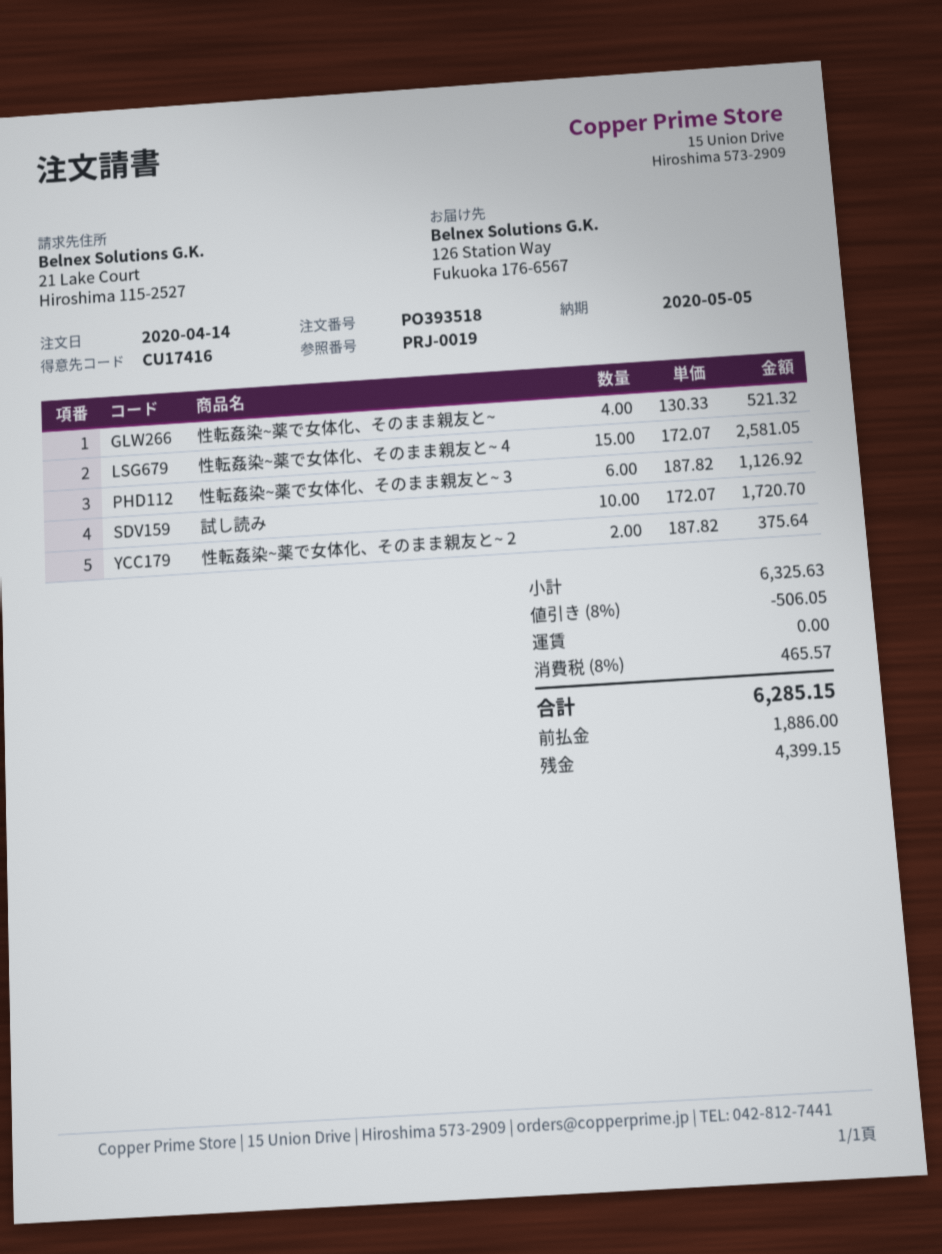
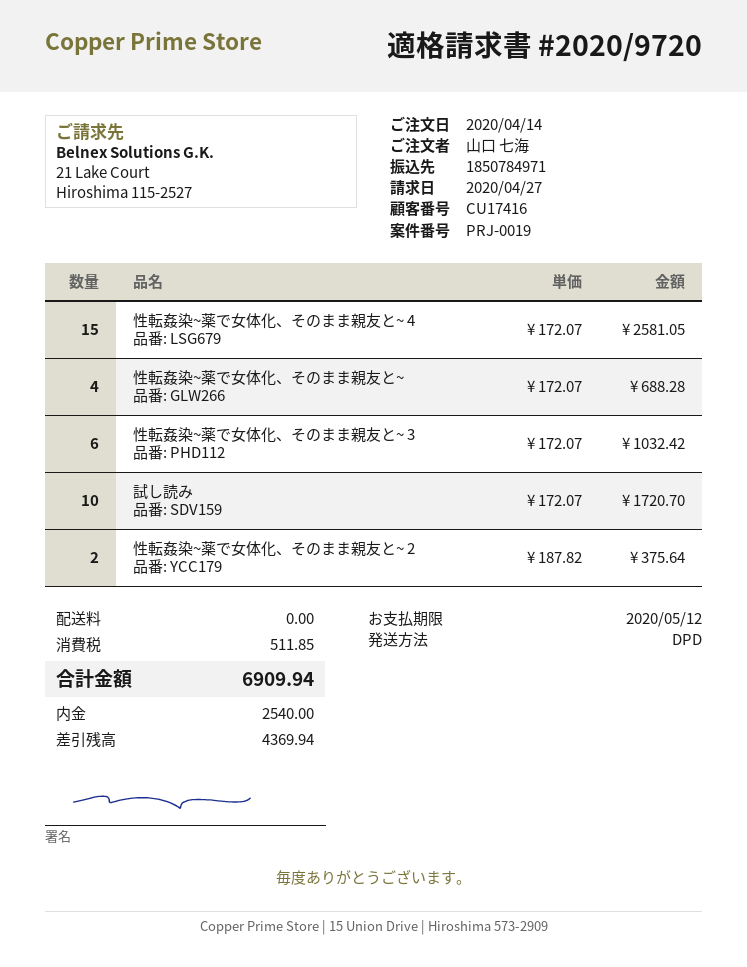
性転姦染~薬で女体化、そのまま親友と~: 4 x 130.33 = 521.32 -> 4 x 172.07 = 688.28
性転姦染~薬で女体化、そのまま親友と~ 3: 6 x 187.82 = 1126.92 -> 6 x 172.07 = 1032.42
discount: 8% = 506.05 -> none
tax: 465.57 -> 511.85
total: 6285.15 -> 6909.94
deposit: 1886.00 -> 2540.00
balance: 4399.15 -> 4369.94

